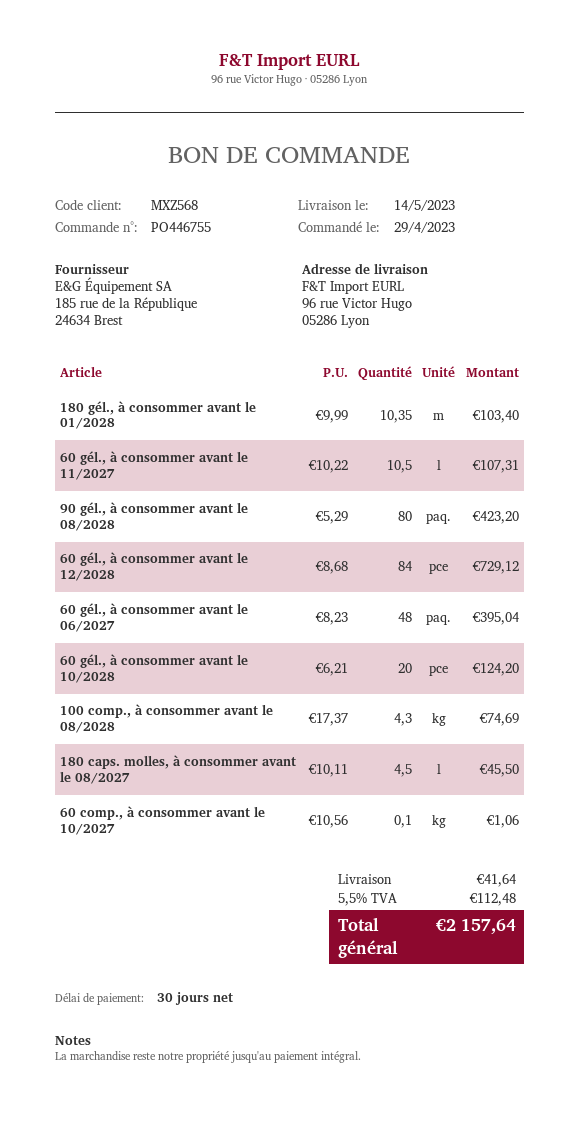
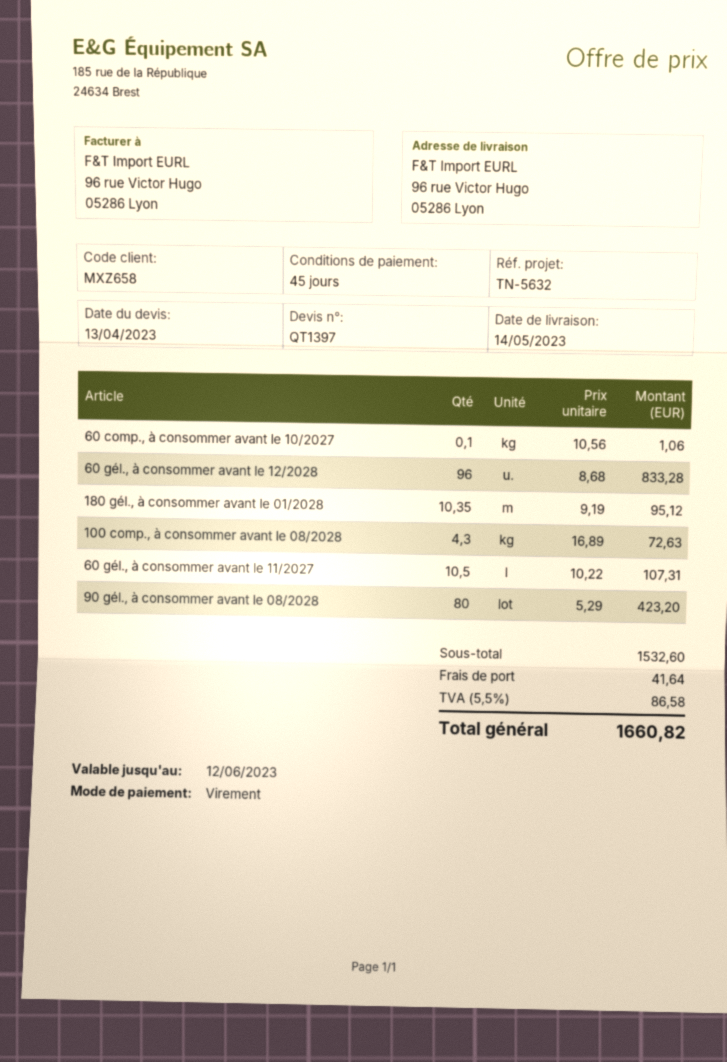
payment terms: 30 days -> 45 days
customer number: MXZ568 -> MXZ658
180 gél., à consommer avant le 01/2028: 10.35 x 9.99 = 103.40 -> 10.35 x 9.19 = 95.12
60 gél., à consommer avant le 12/2028: 84 x 8.68 = 729.12 -> 96 x 8.68 = 833.28
60 gél., à consommer avant le 06/2027: 48 x 8.23 = 395.04 -> none
60 gél., à consommer avant le 10/2028: 20 x 6.21 = 124.20 -> none
100 comp., à consommer avant le 08/2028: 4.3 x 17.37 = 74.69 -> 4.3 x 16.89 = 72.63
180 caps. molles, à consommer avant le 08/2027: 4.5 x 10.11 = 45.50 -> none
tax: 5.5% = 112.48 -> 5.5% = 86.58
total: 2157.64 -> 1660.82

